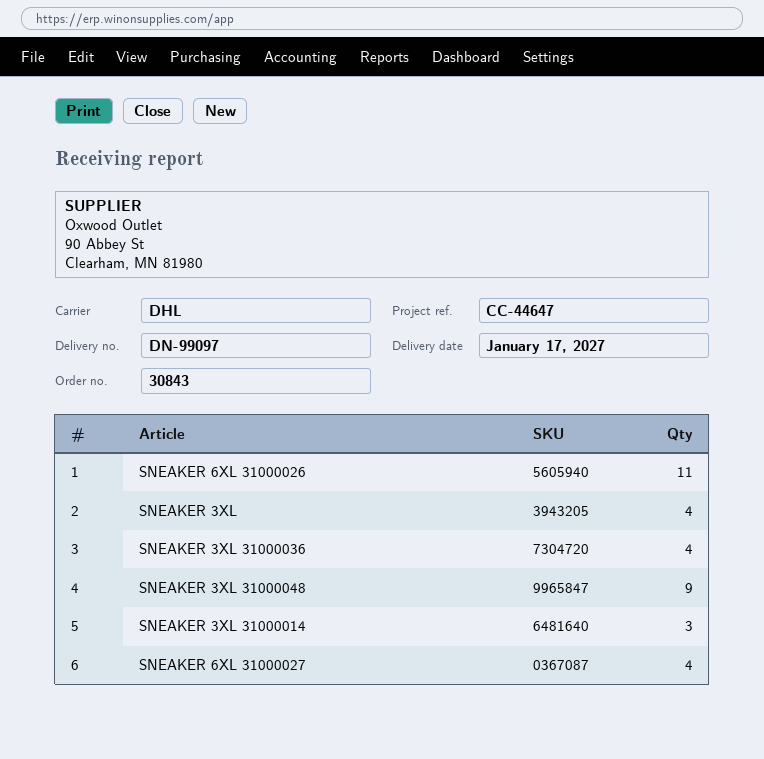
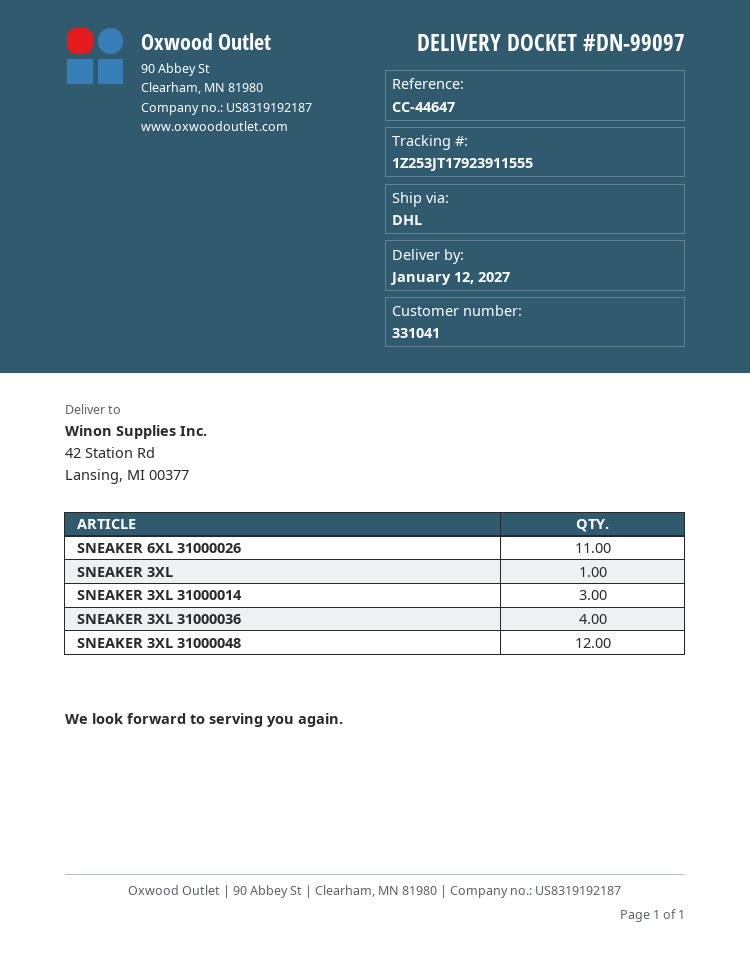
delivery date: 2027-01-17 -> 2027-01-12
SNEAKER 3XL: 4 -> 1
SNEAKER 3XL 31000048: 9 -> 12
SNEAKER 6XL 31000027: 4 -> none

